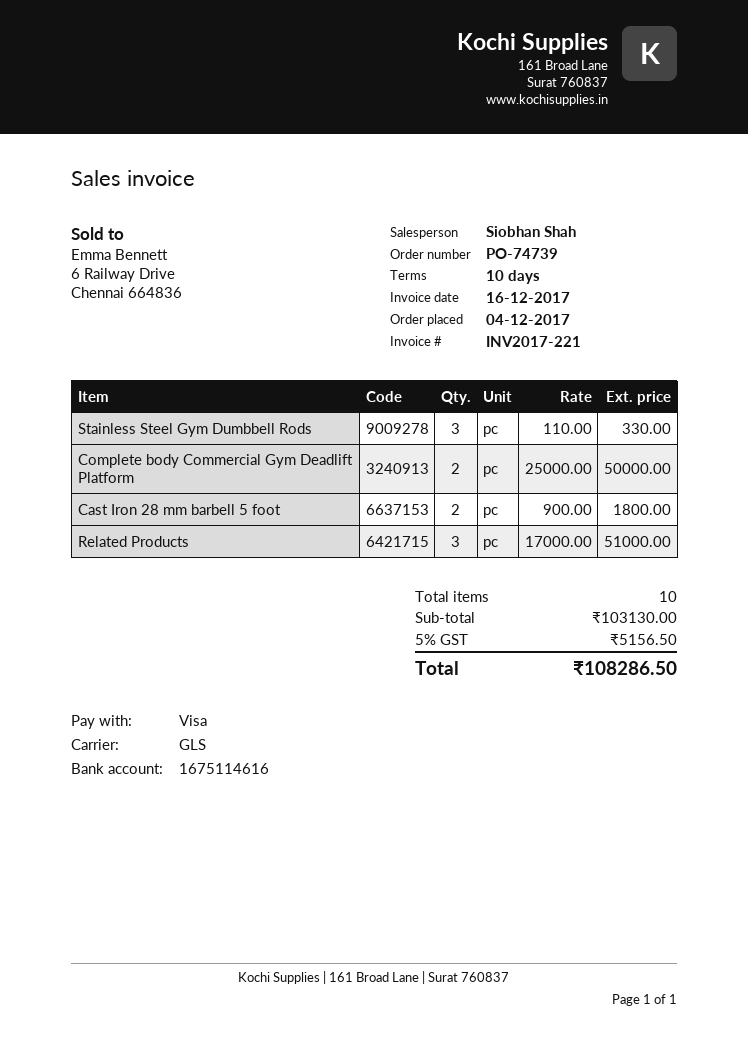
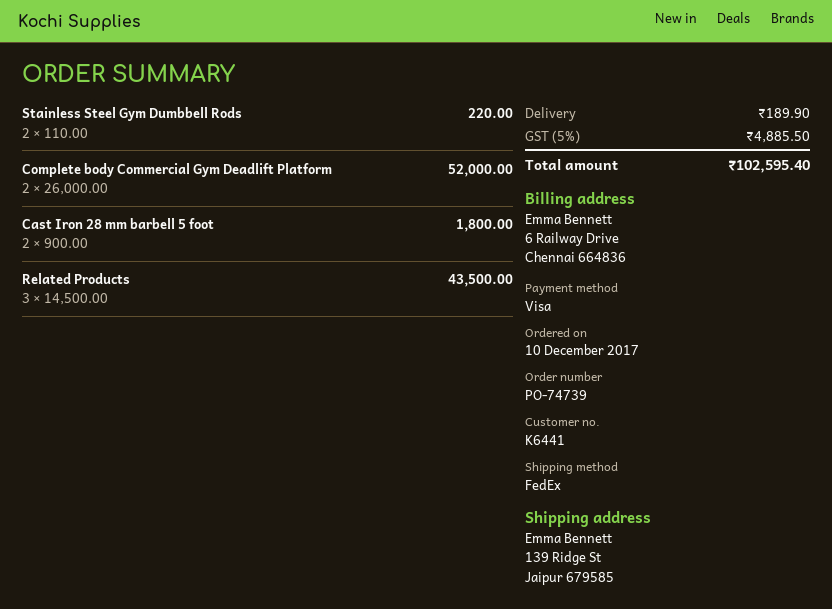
order date: 2017-12-04 -> 2017-12-10
shipping method: GLS -> FedEx
Stainless Steel Gym Dumbbell Rods: 3 x 110.00 = 330.00 -> 2 x 110.00 = 220.00
Complete body Commercial Gym Deadlift Platform: 2 x 25000.00 = 50000.00 -> 2 x 26000.00 = 52000.00
Related Products: 3 x 17000.00 = 51000.00 -> 3 x 14500.00 = 43500.00
shipping: none -> 189.90
tax: 5% = 5156.50 -> 5% = 4885.50
total: 108286.50 -> 102595.40

